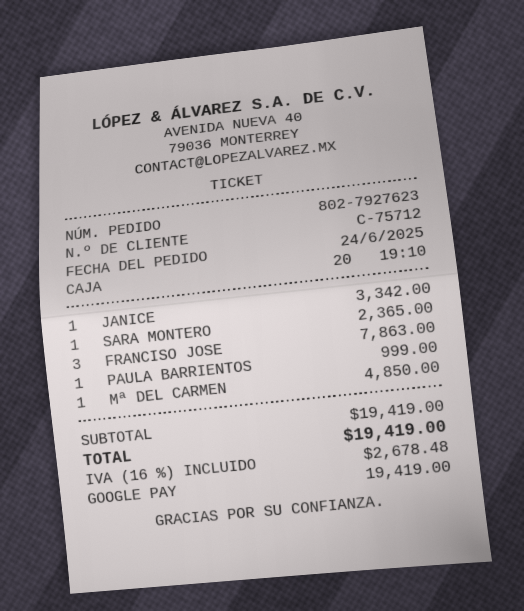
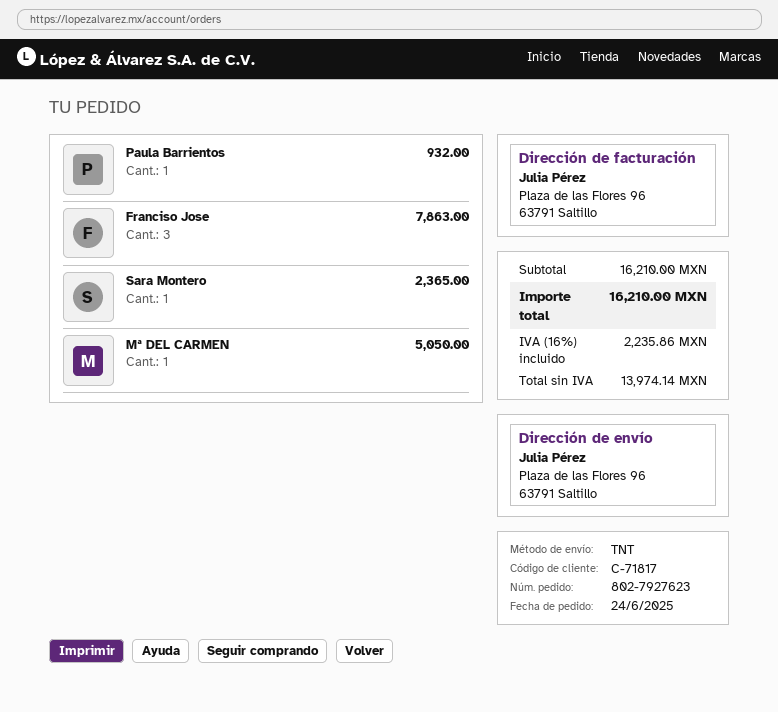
customer number: C-75712 -> C-71817
JANICE: 1 for 3342.00 -> none
PAULA BARRIENTOS: 1 for 999.00 -> 1 for 932.00
Mª DEL CARMEN: 1 for 4850.00 -> 1 for 5050.00
subtotal: 19419.00 -> 16210.00
tax: 16% = 2678.48 -> 16% = 2235.86
total: 19419.00 -> 16210.00

